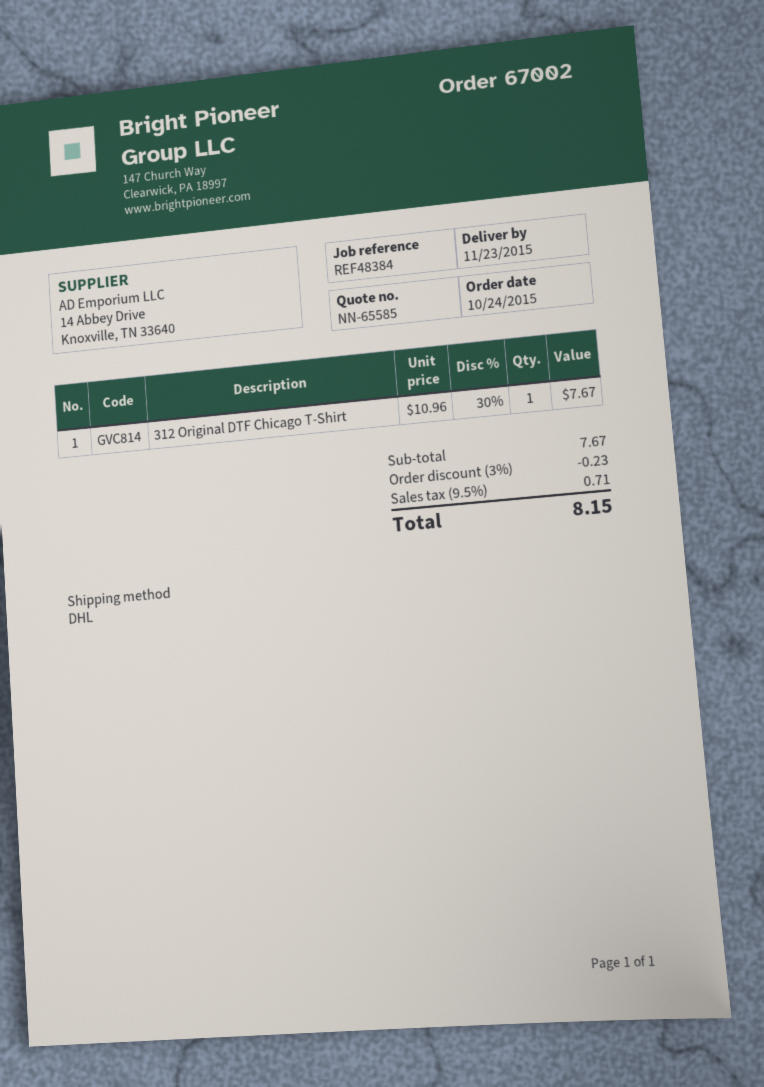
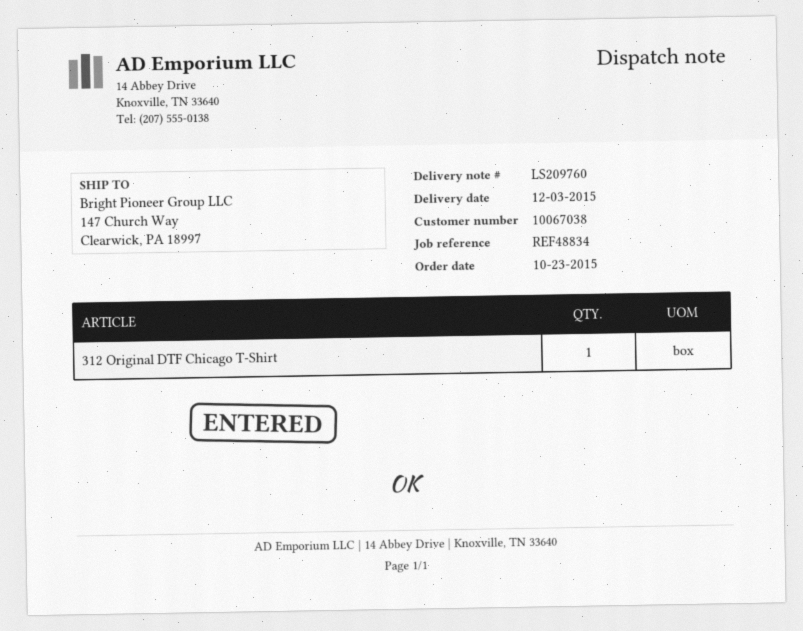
order date: 2015-10-24 -> 2015-10-23
delivery date: 2015-11-23 -> 2015-12-03
reference: REF48384 -> REF48834

